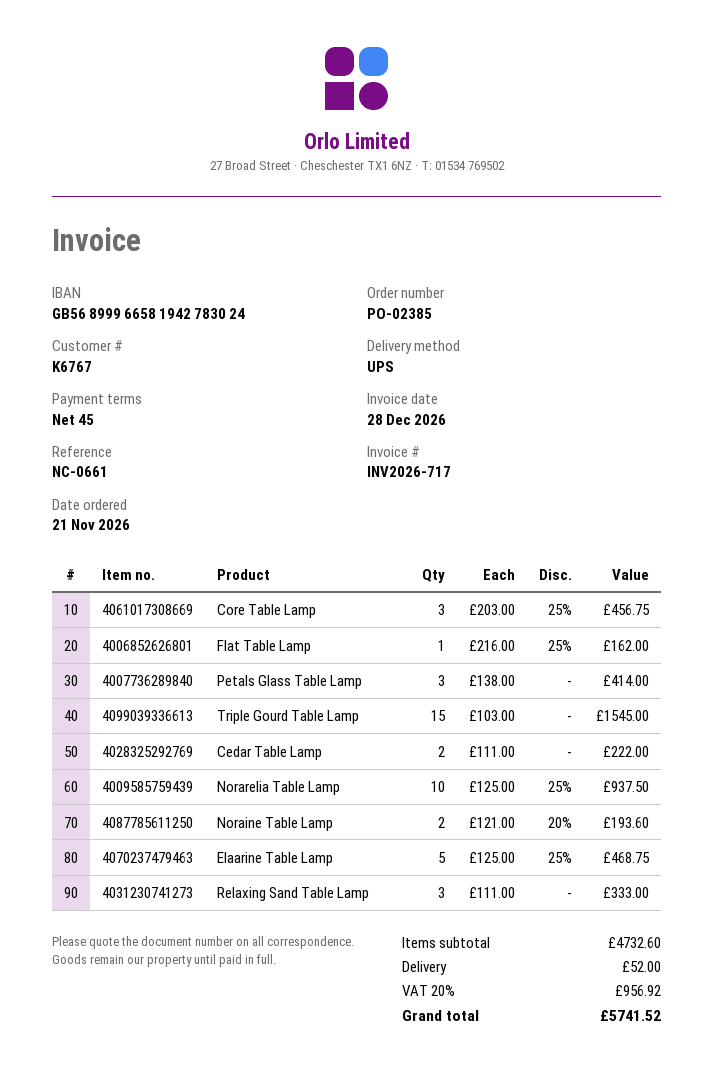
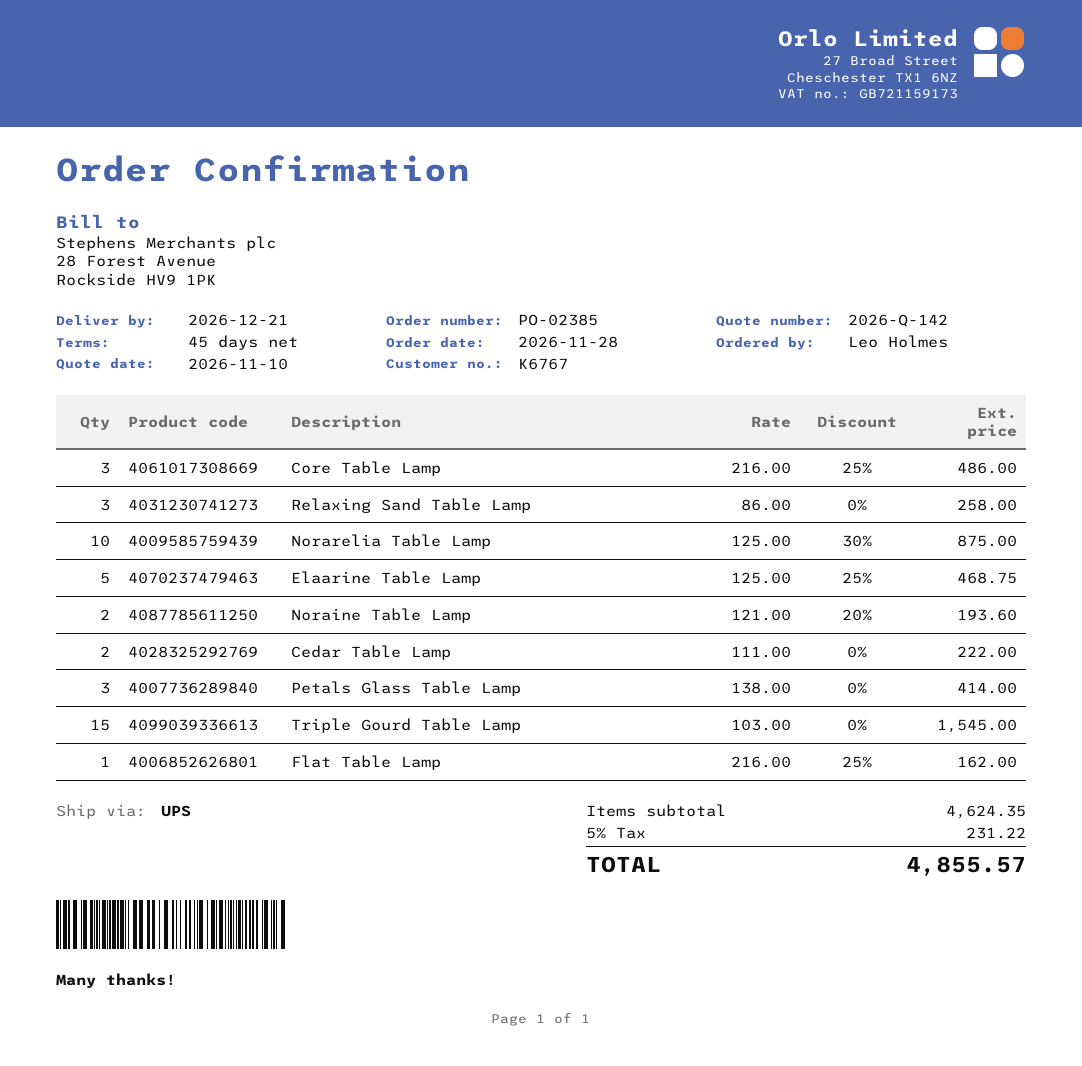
order date: 2026-11-21 -> 2026-11-28
Core Table Lamp: 3 x 203.00 - 25% = 456.75 -> 3 x 216.00 - 25% = 486.00
Norarelia Table Lamp: 10 x 125.00 - 25% = 937.50 -> 10 x 125.00 - 30% = 875.00
Relaxing Sand Table Lamp: 3 x 111.00 = 333.00 -> 3 x 86.00 = 258.00
subtotal: 4732.60 -> 4624.35
shipping: 52.00 -> none
tax: 20% = 956.92 -> 5% = 231.22
total: 5741.52 -> 4855.57

